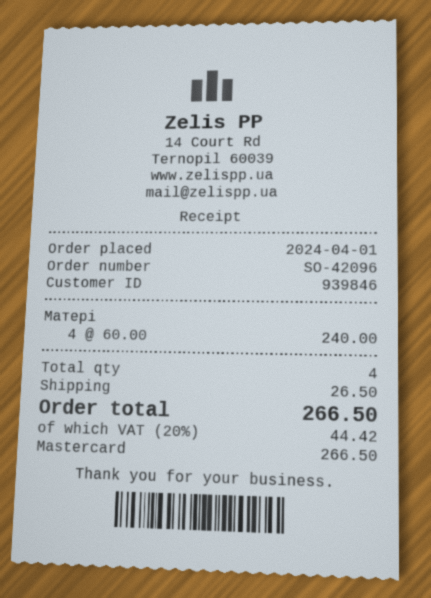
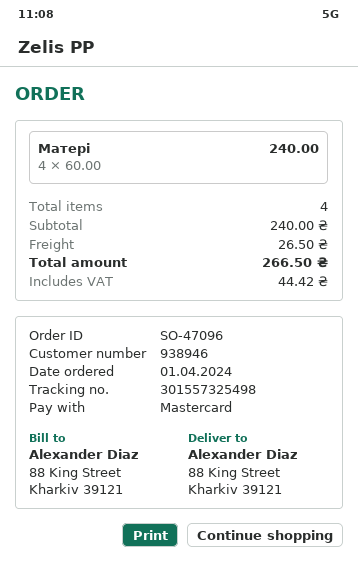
order number: SO-42096 -> SO-47096
customer number: 939846 -> 938946

